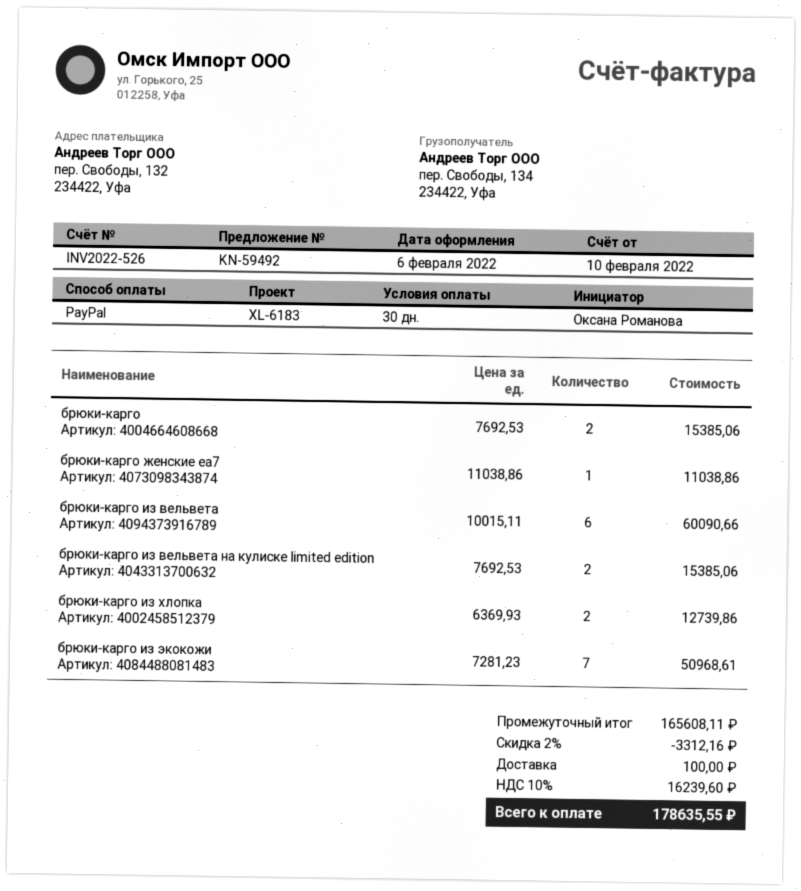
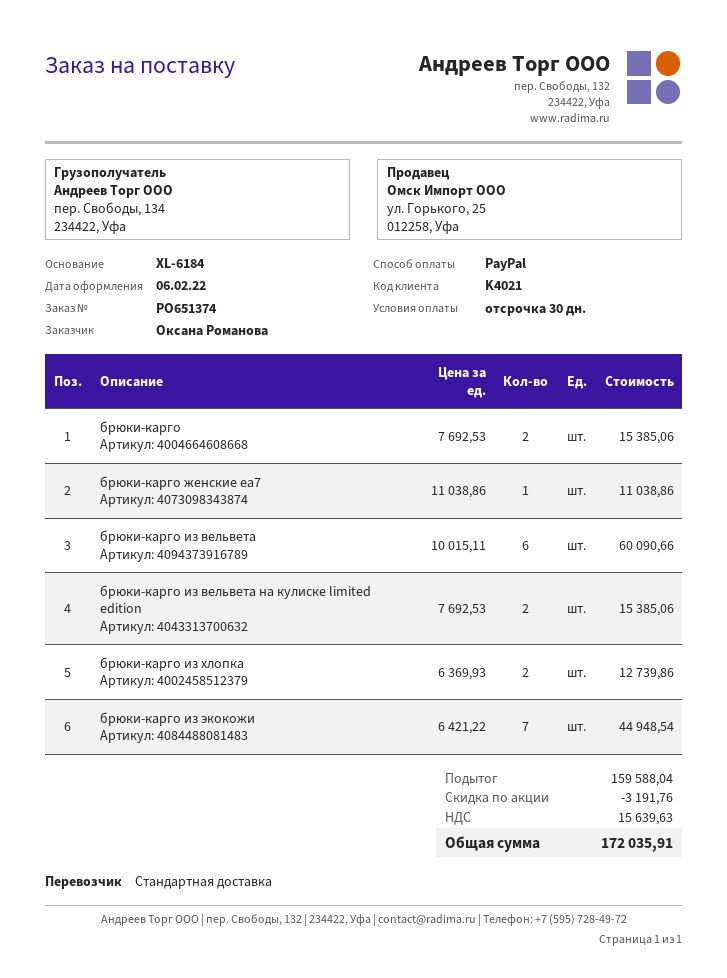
reference: XL-6183 -> XL-6184
брюки-карго из экокожи: 7 x 7281.23 = 50968.61 -> 7 x 6421.22 = 44948.54
subtotal: 165608.11 -> 159588.04
discount: 3312.16 -> 3191.76
shipping: 100.00 -> none
tax: 16239.60 -> 15639.63
total: 178635.55 -> 172035.91

